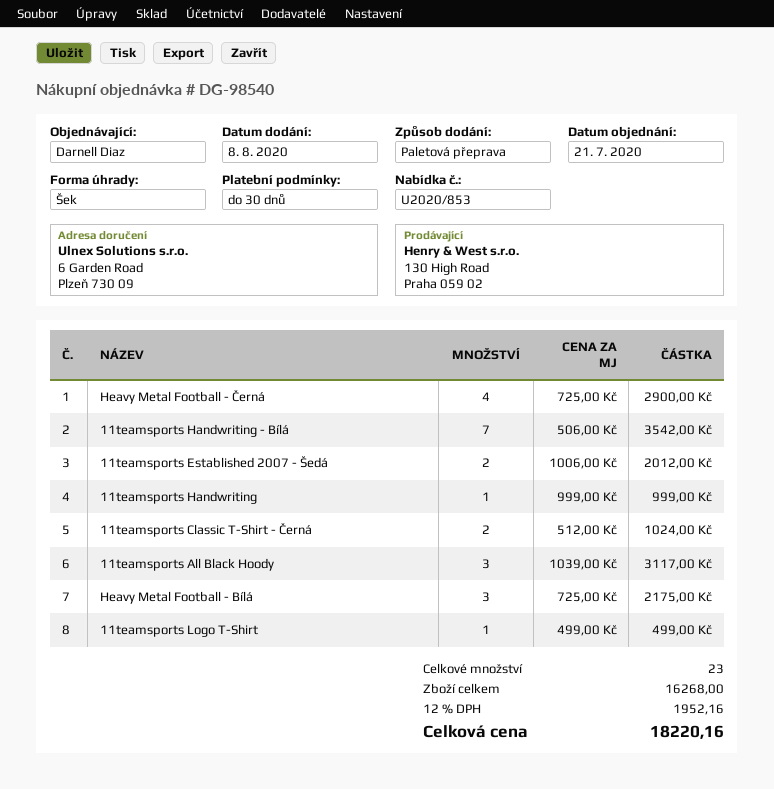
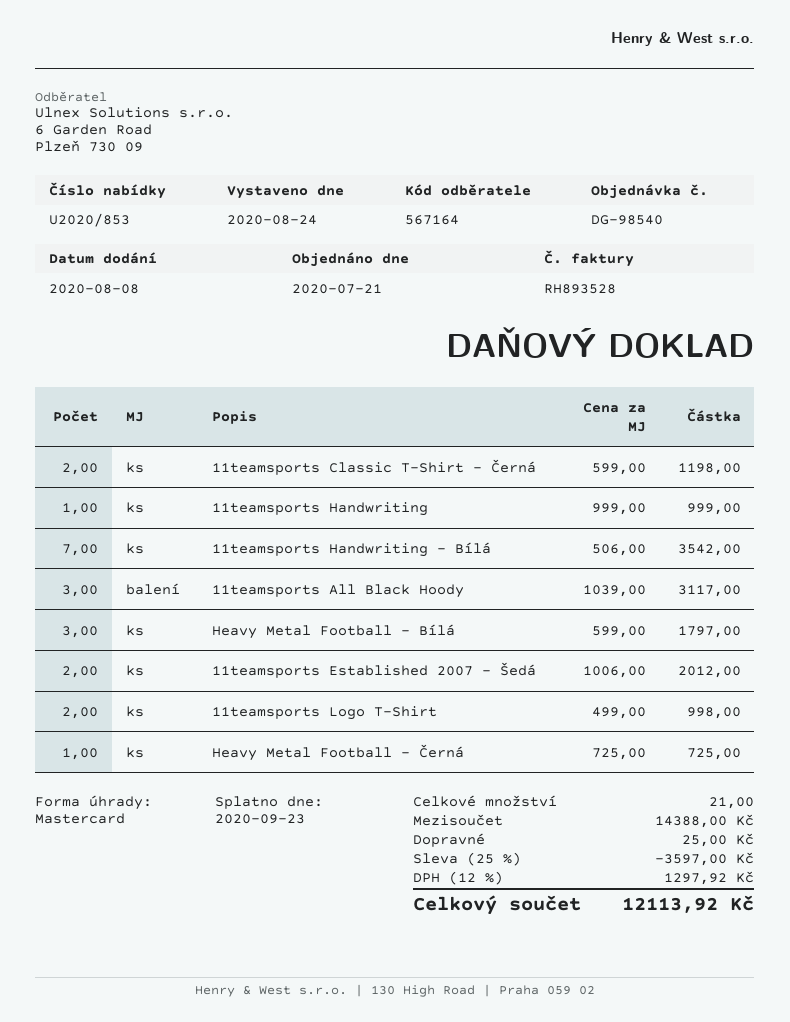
payment method: cheque -> Mastercard
Heavy Metal Football - Černá: 4 x 725.00 = 2900.00 -> 1 x 725.00 = 725.00
11teamsports Classic T-Shirt - Černá: 2 x 512.00 = 1024.00 -> 2 x 599.00 = 1198.00
Heavy Metal Football - Bílá: 3 x 725.00 = 2175.00 -> 3 x 599.00 = 1797.00
11teamsports Logo T-Shirt: 1 x 499.00 = 499.00 -> 2 x 499.00 = 998.00
total quantity: 23 -> 21
subtotal: 16268.00 -> 14388.00
discount: none -> 25% = 3597.00
shipping: none -> 25.00
tax: 12% = 1952.16 -> 12% = 1297.92
total: 18220.16 -> 12113.92

